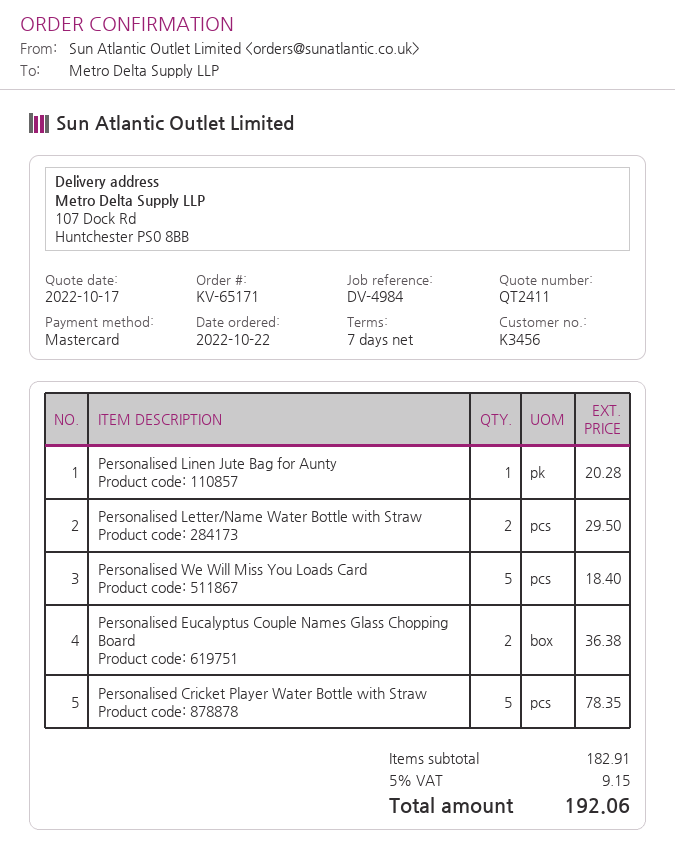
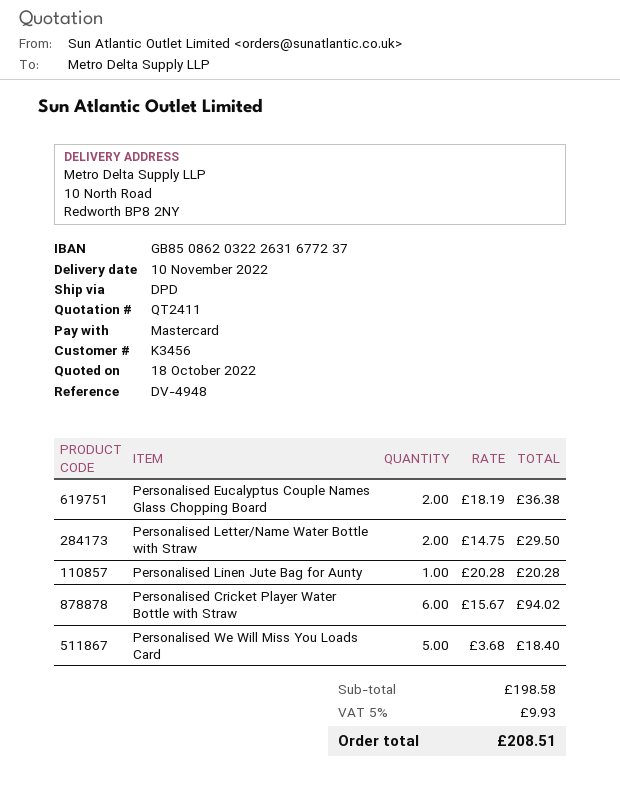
quote date: 2022-10-17 -> 2022-10-18
reference: DV-4984 -> DV-4948
ship to: 107 Dock Rd, Huntchester PS0 8BB -> 10 North Road, Redworth BP8 2NY
Personalised Cricket Player Water Bottle with Straw: 5 for 78.35 -> 6 for 94.02
subtotal: 182.91 -> 198.58
tax: 5% = 9.15 -> 5% = 9.93
total: 192.06 -> 208.51

